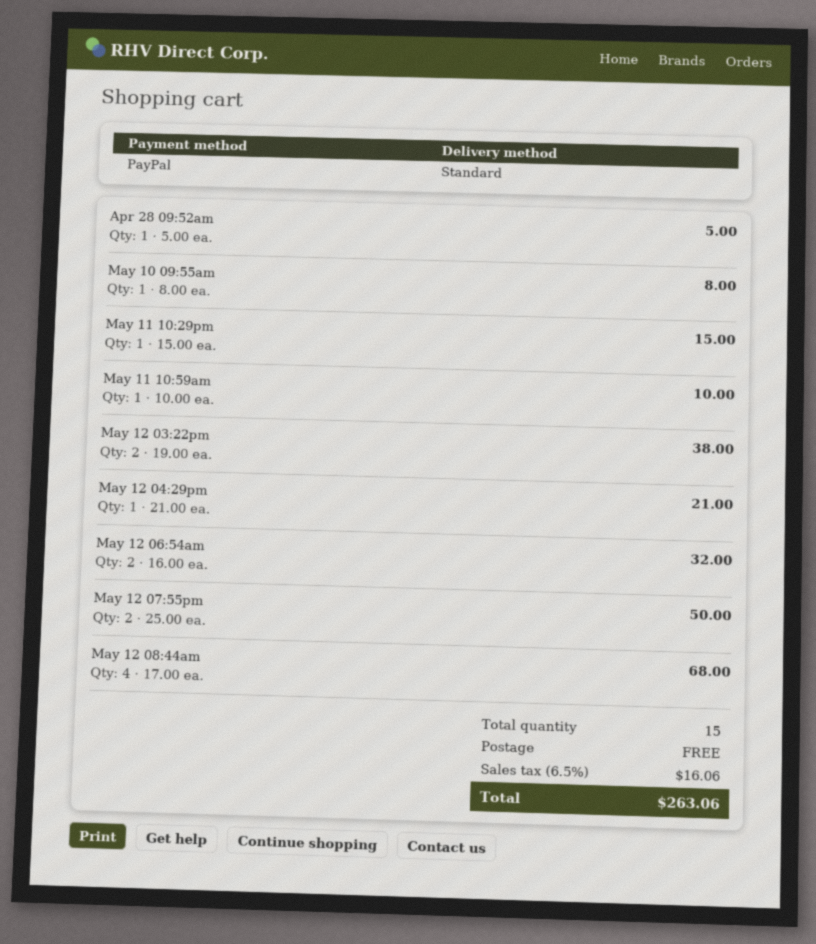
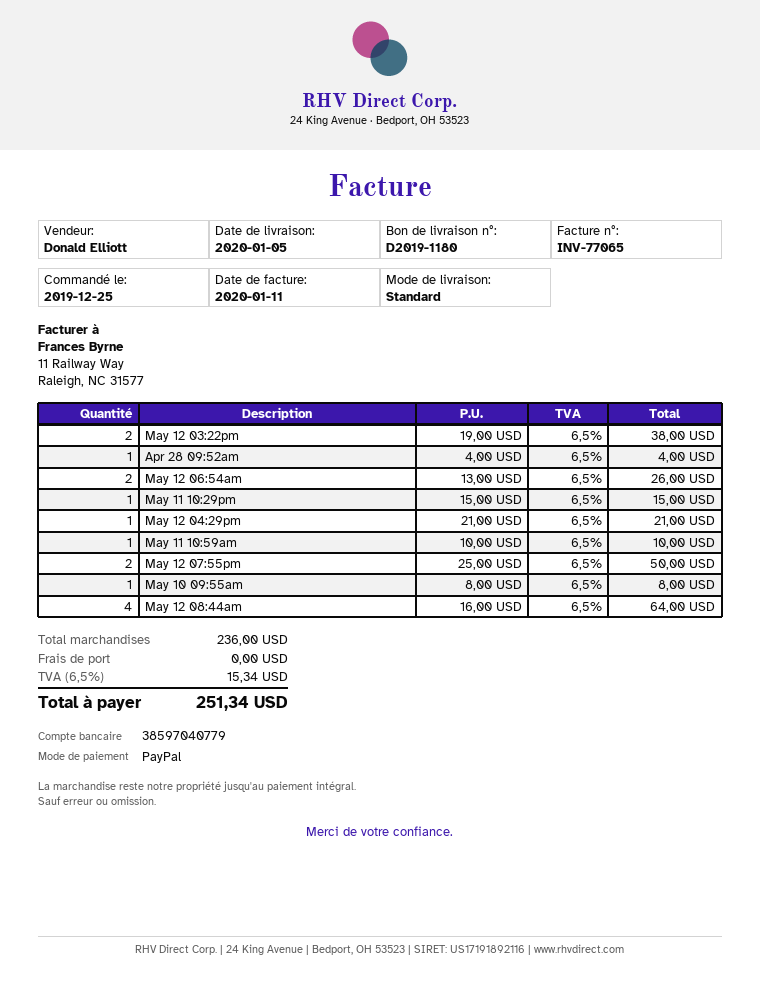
Apr 28 09:52am: 1 x 5.00 = 5.00 -> 1 x 4.00 = 4.00
May 12 06:54am: 2 x 16.00 = 32.00 -> 2 x 13.00 = 26.00
May 12 08:44am: 4 x 17.00 = 68.00 -> 4 x 16.00 = 64.00
tax: 6.5% = 16.06 -> 6.5% = 15.34
total: 263.06 -> 251.34

